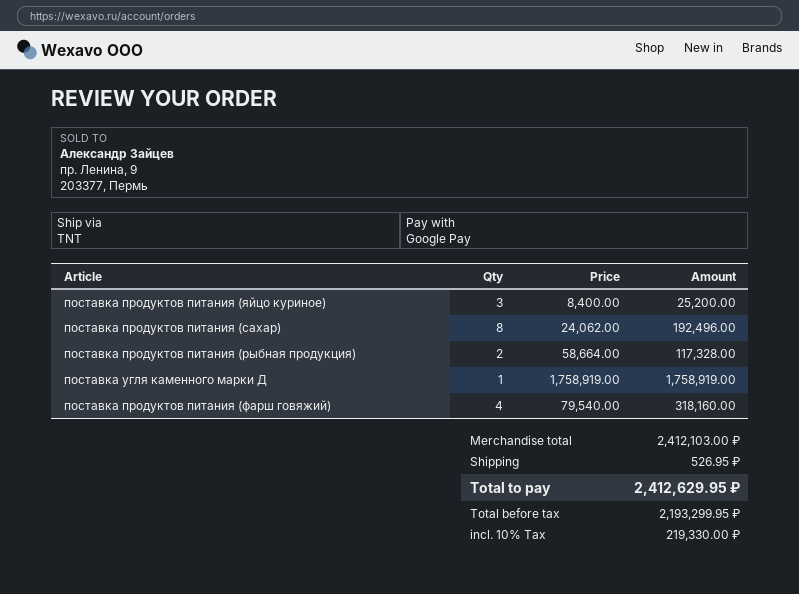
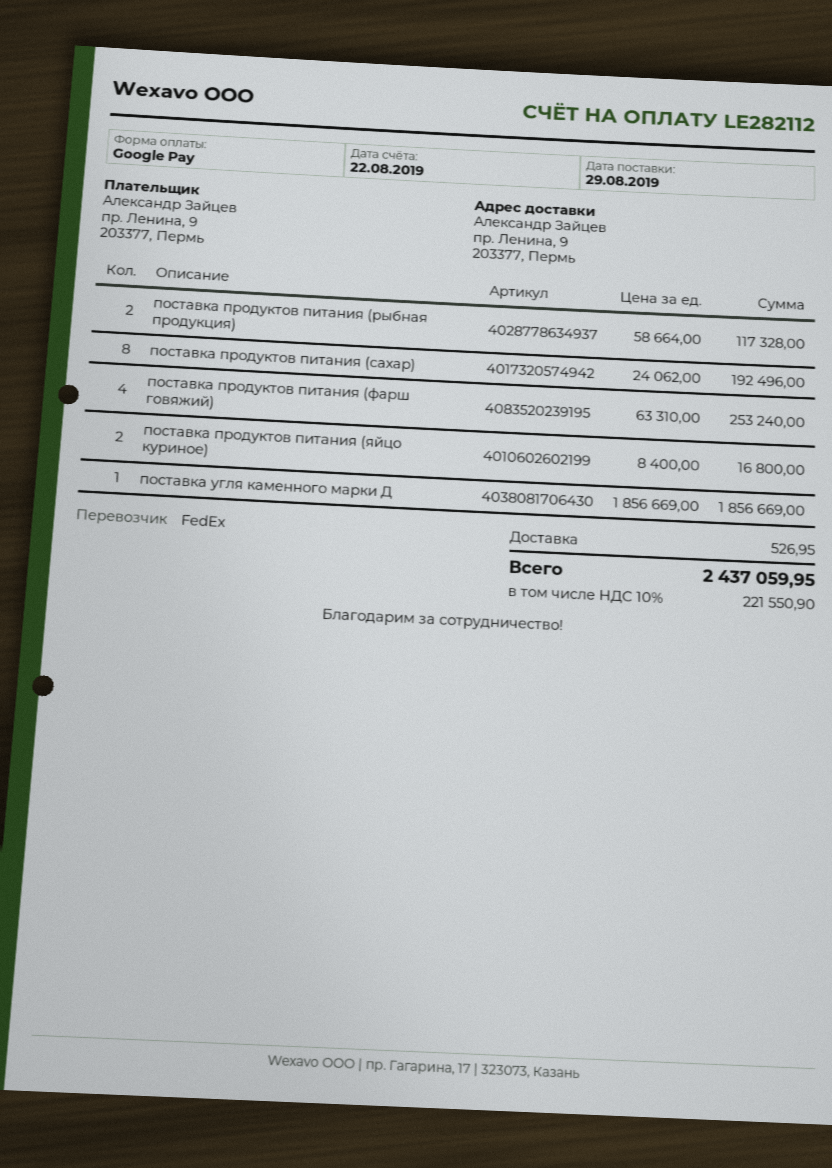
shipping method: TNT -> FedEx
поставка продуктов питания (яйцо куриное): 3 x 8400.00 = 25200.00 -> 2 x 8400.00 = 16800.00
поставка угля каменного марки Д: 1 x 1758919.00 = 1758919.00 -> 1 x 1856669.00 = 1856669.00
поставка продуктов питания (фарш говяжий): 4 x 79540.00 = 318160.00 -> 4 x 63310.00 = 253240.00
tax: 10% = 219330.00 -> 10% = 221550.90
total: 2412629.95 -> 2437059.95

